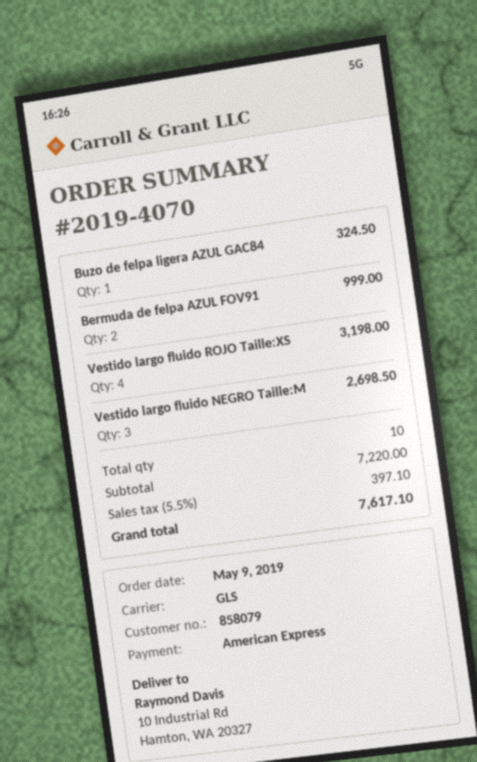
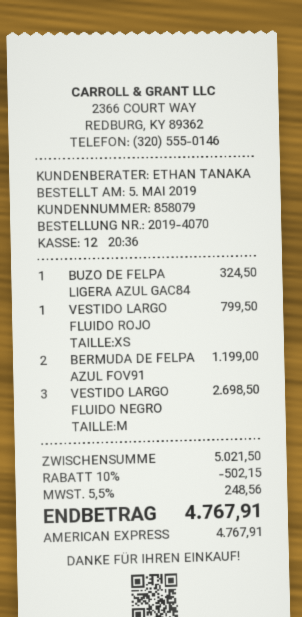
order date: 2019-05-09 -> 2019-05-05
Bermuda de felpa AZUL FOV91: 2 for 999.00 -> 2 for 1199.00
Vestido largo fluido ROJO Taille:XS: 4 for 3198.00 -> 1 for 799.50
subtotal: 7220.00 -> 5021.50
discount: none -> 10% = 502.15
tax: 5.5% = 397.10 -> 5.5% = 248.56
total: 7617.10 -> 4767.91

